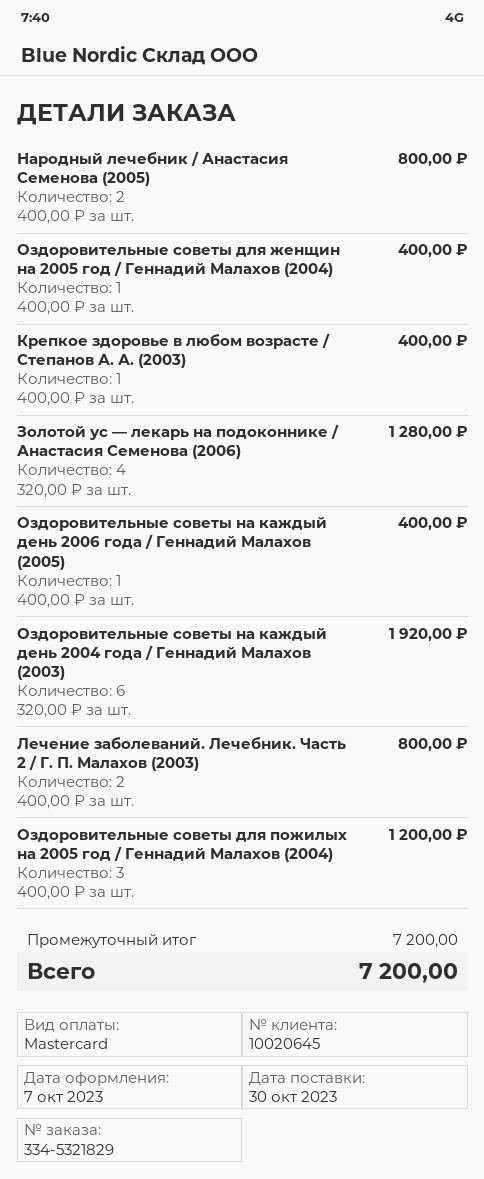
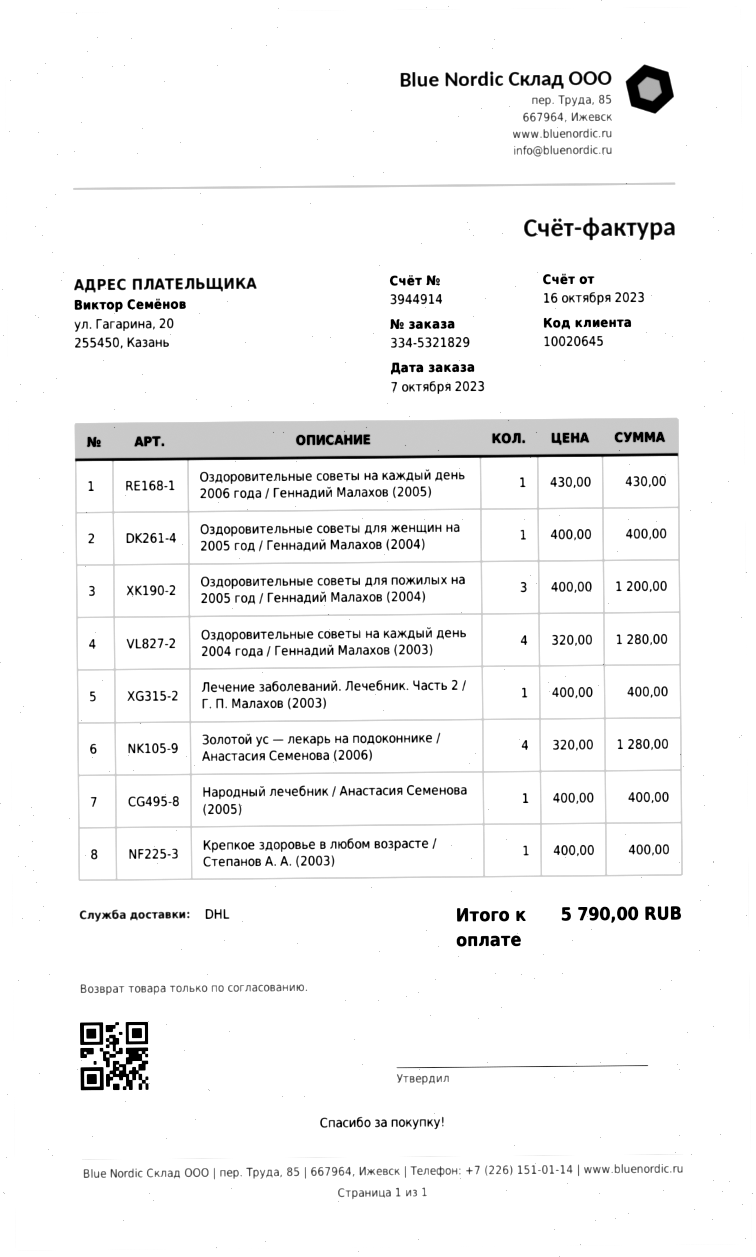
Народный лечебник / Анастасия Семенова (2005): 2 x 400.00 = 800.00 -> 1 x 400.00 = 400.00
Оздоровительные советы на каждый день 2006 года / Геннадий Малахов (2005): 1 x 400.00 = 400.00 -> 1 x 430.00 = 430.00
Оздоровительные советы на каждый день 2004 года / Геннадий Малахов (2003): 6 x 320.00 = 1920.00 -> 4 x 320.00 = 1280.00
Лечение заболеваний. Лечебник. Часть 2 / Г. П. Малахов (2003): 2 x 400.00 = 800.00 -> 1 x 400.00 = 400.00
total: 7200.00 -> 5790.00

